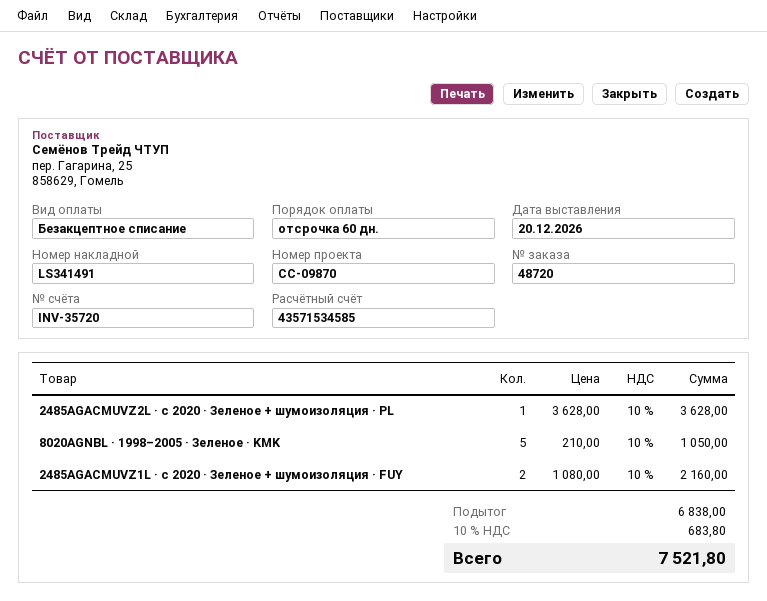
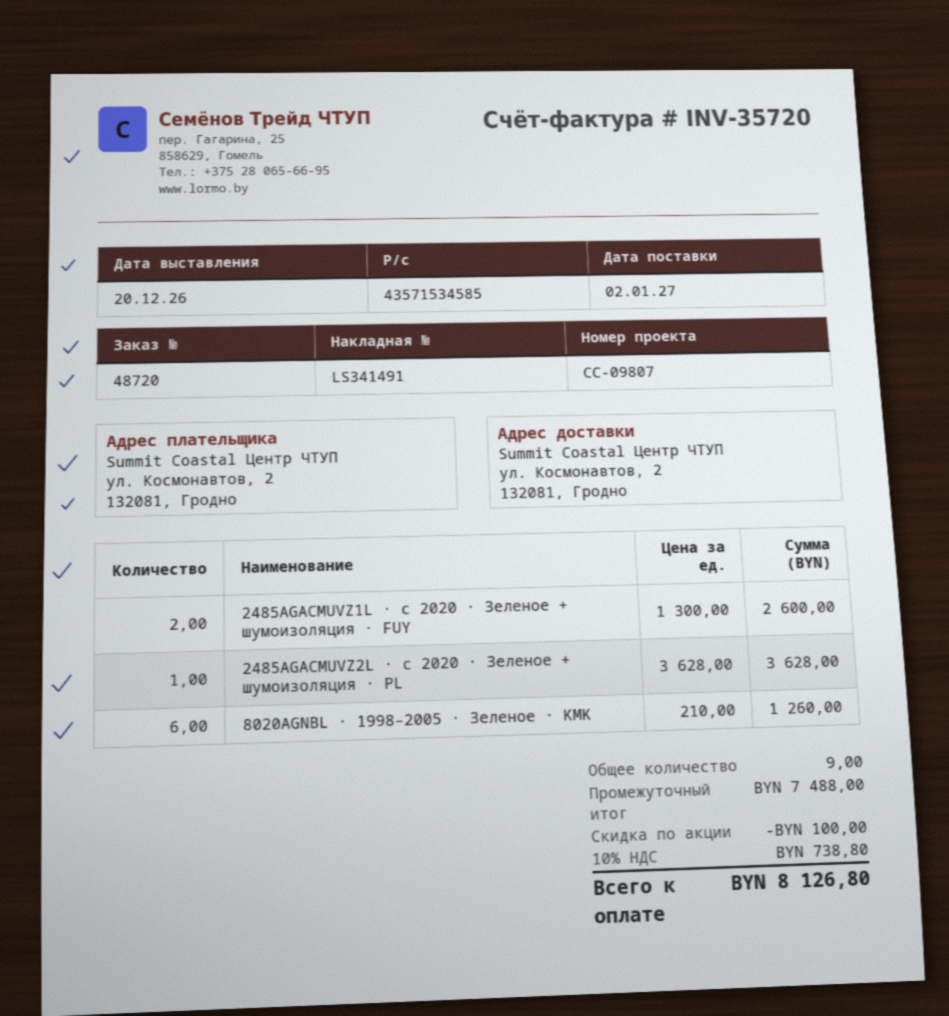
reference: CC-09870 -> CC-09807
8020AGNBL · 1998–2005 · Зеленое · KMK: 5 x 210.00 = 1050.00 -> 6 x 210.00 = 1260.00
2485AGACMUVZ1L · с 2020 · Зеленое + шумоизоляция · FUY: 2 x 1080.00 = 2160.00 -> 2 x 1300.00 = 2600.00
subtotal: 6838.00 -> 7488.00
discount: none -> 100.00
tax: 10% = 683.80 -> 10% = 738.80
total: 7521.80 -> 8126.80

